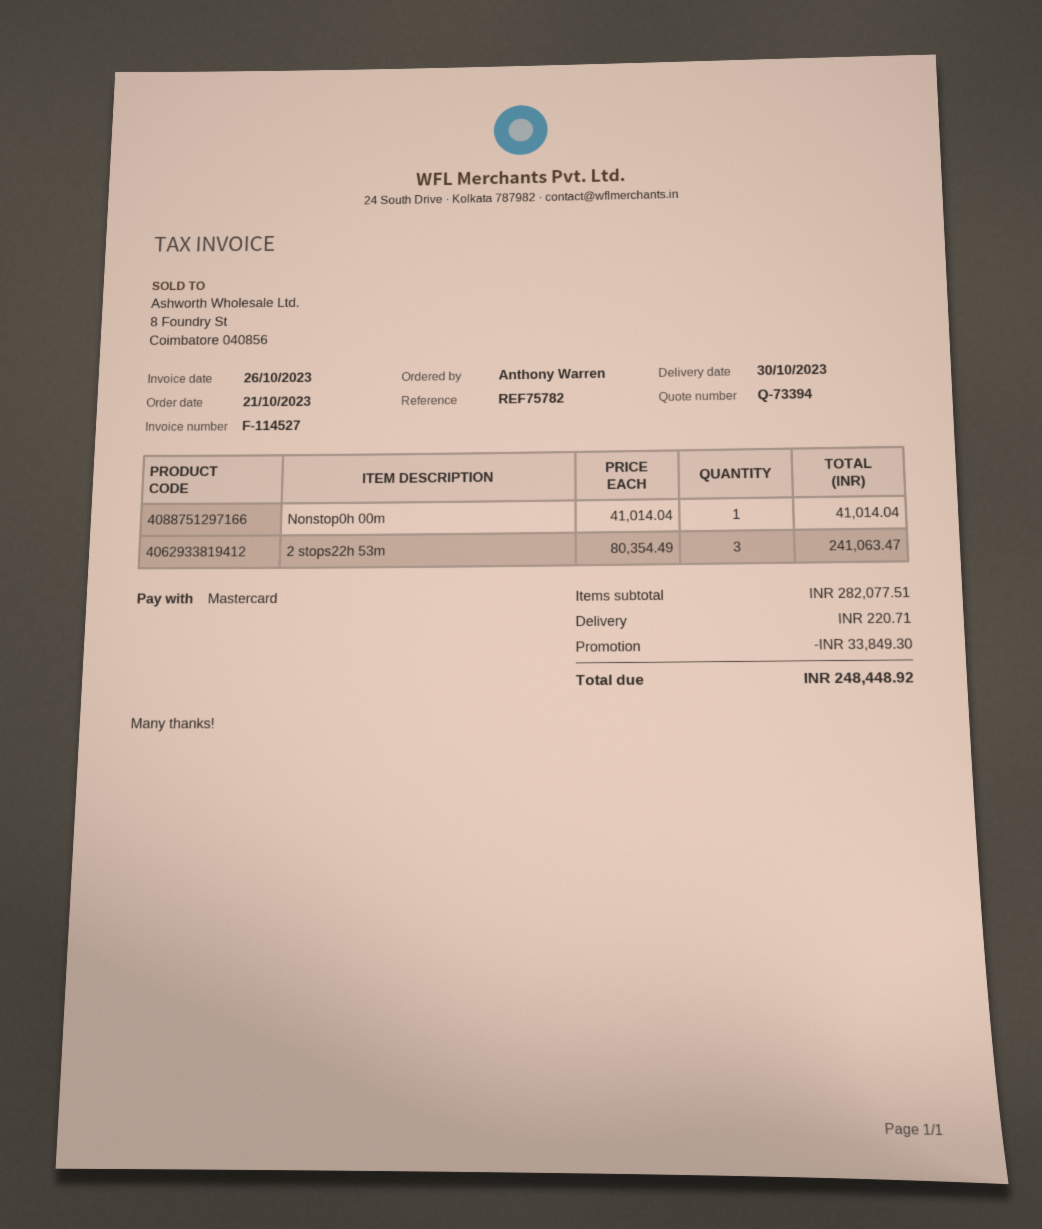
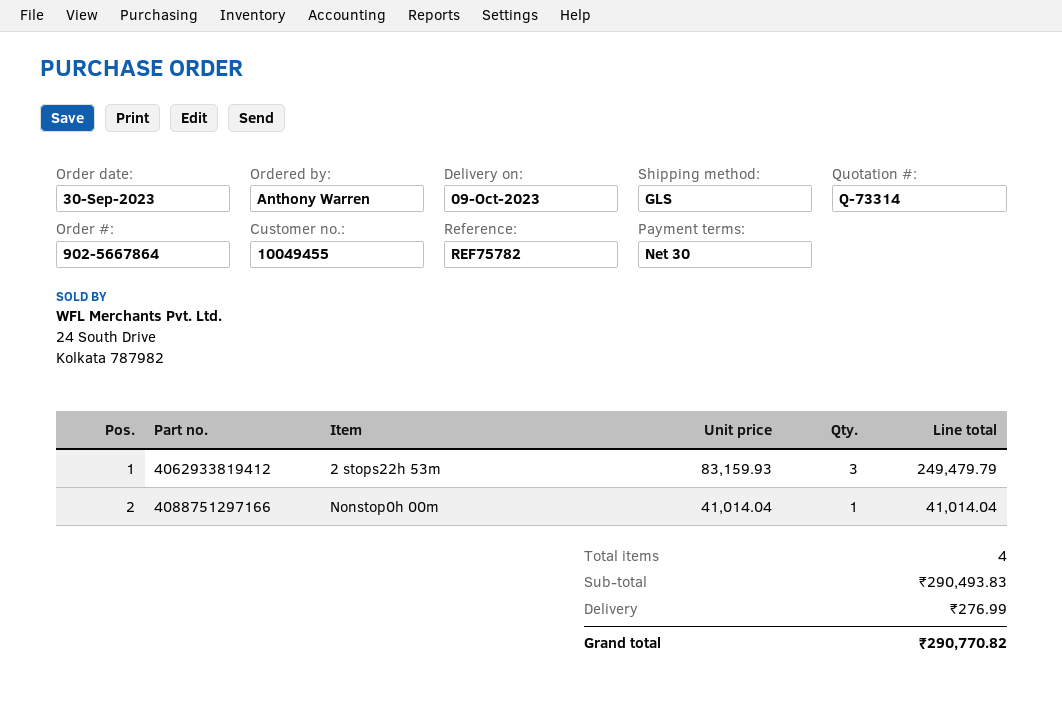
quote number: Q-73394 -> Q-73314
order date: 2023-10-21 -> 2023-09-30
delivery date: 2023-10-30 -> 2023-10-09
2 stops22h 53m: 3 x 80354.49 = 241063.47 -> 3 x 83159.93 = 249479.79
subtotal: 282077.51 -> 290493.83
discount: 33849.30 -> none
shipping: 220.71 -> 276.99
total: 248448.92 -> 290770.82

